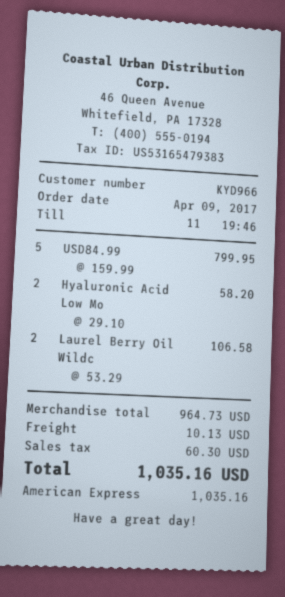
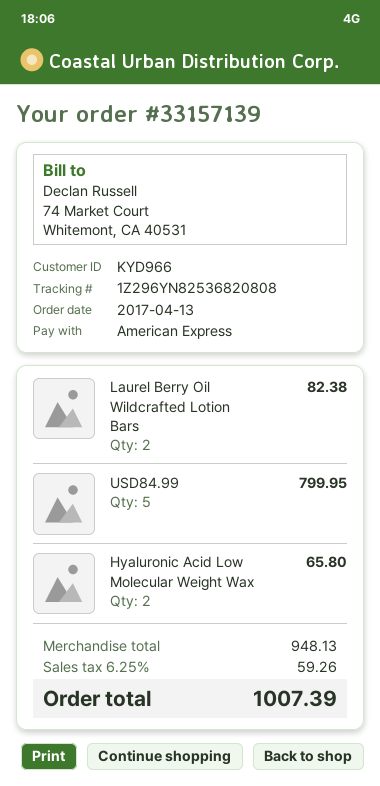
order date: 2017-04-09 -> 2017-04-13
Hyaluronic Acid Low Mo: 2 for 58.20 -> 2 for 65.80
Laurel Berry Oil Wildc: 2 for 106.58 -> 2 for 82.38
subtotal: 964.73 -> 948.13
shipping: 10.13 -> none
tax: 60.30 -> 59.26
total: 1035.16 -> 1007.39

